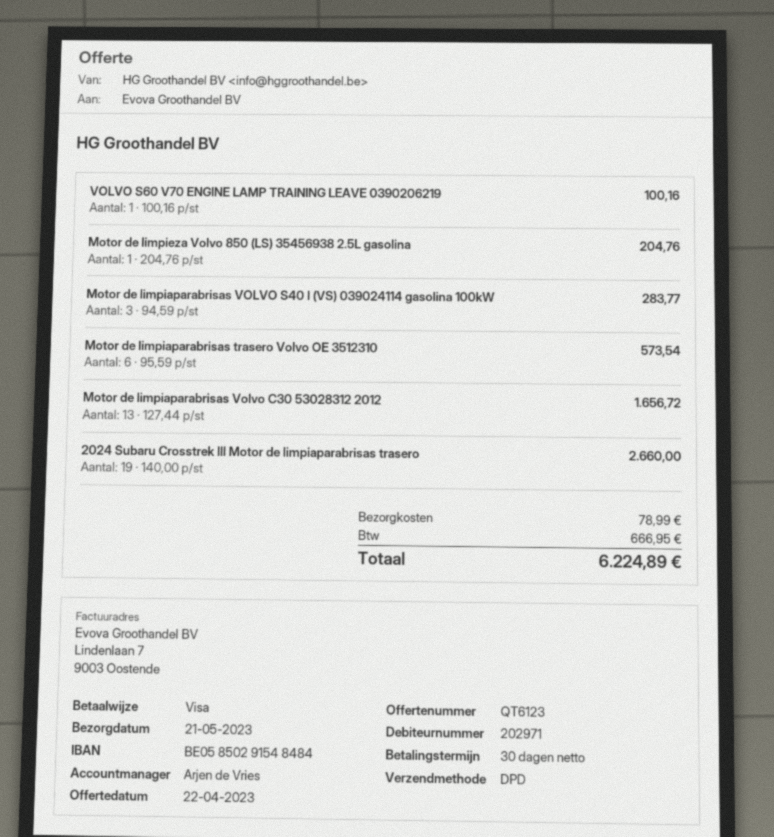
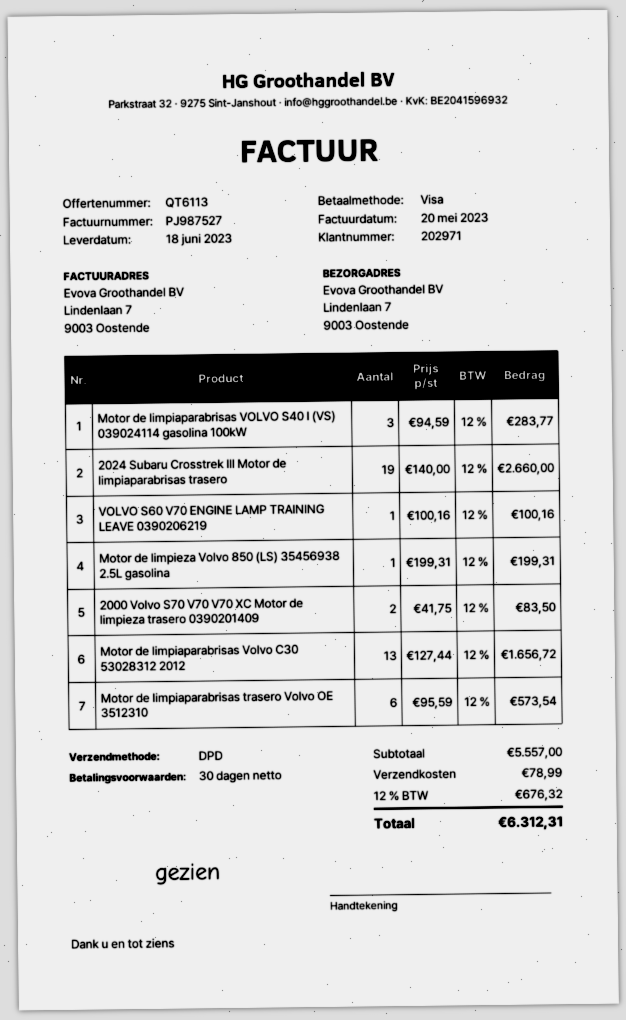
quote number: QT6123 -> QT6113
delivery date: 2023-05-21 -> 2023-06-18
Motor de limpieza Volvo 850 (LS) 35456938 2.5L gasolina: 1 x 204.76 = 204.76 -> 1 x 199.31 = 199.31
2000 Volvo S70 V70 V70 XC Motor de limpieza trasero 0390201409: none -> 2 x 41.75 = 83.50
tax: 666.95 -> 676.32
total: 6224.89 -> 6312.31

